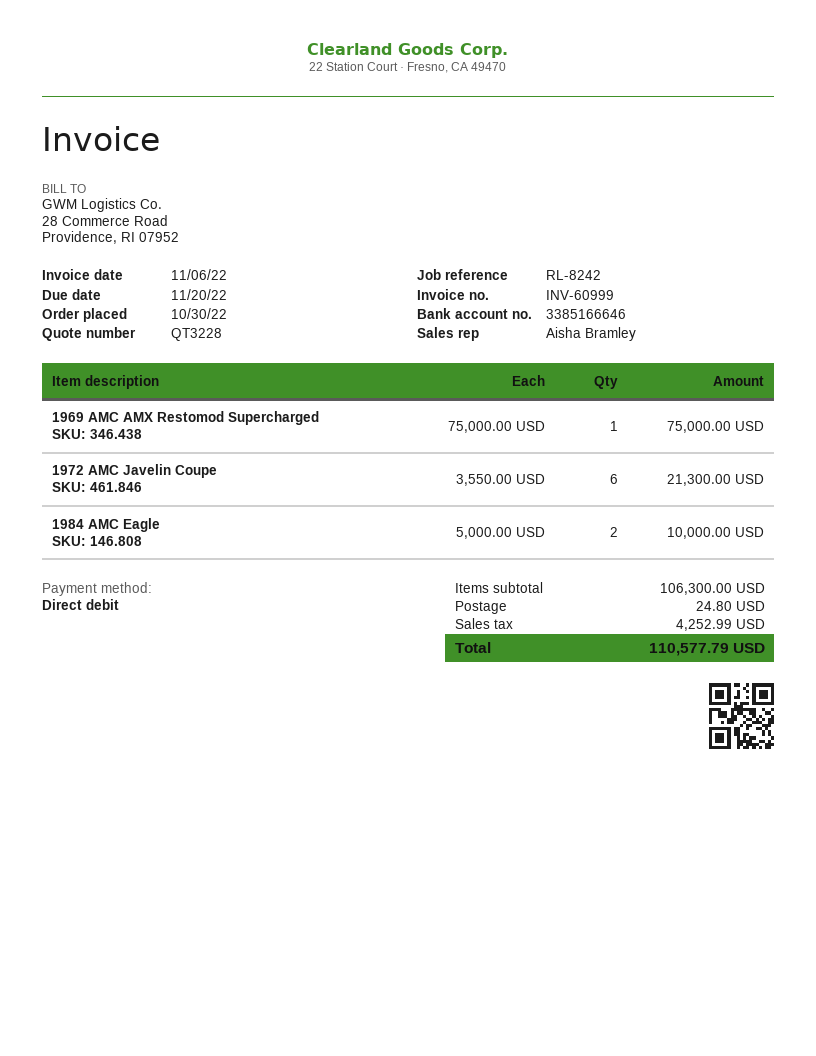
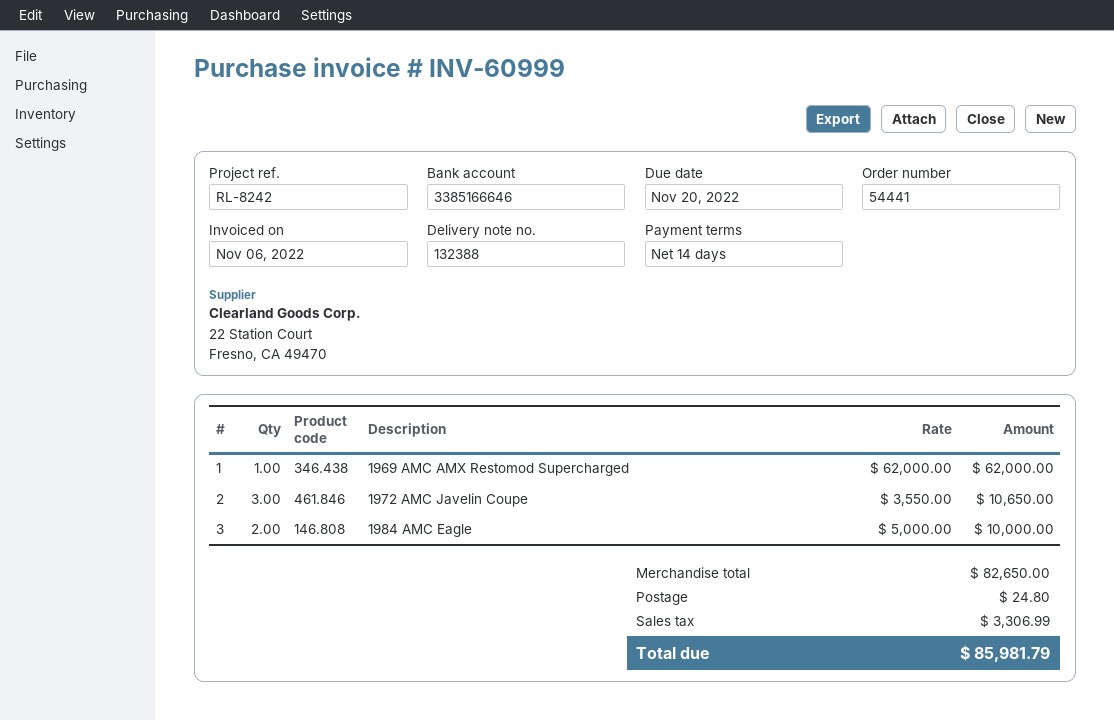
1969 AMC AMX Restomod Supercharged: 1 x 75000.00 = 75000.00 -> 1 x 62000.00 = 62000.00
1972 AMC Javelin Coupe: 6 x 3550.00 = 21300.00 -> 3 x 3550.00 = 10650.00
subtotal: 106300.00 -> 82650.00
tax: 4252.99 -> 3306.99
total: 110577.79 -> 85981.79

